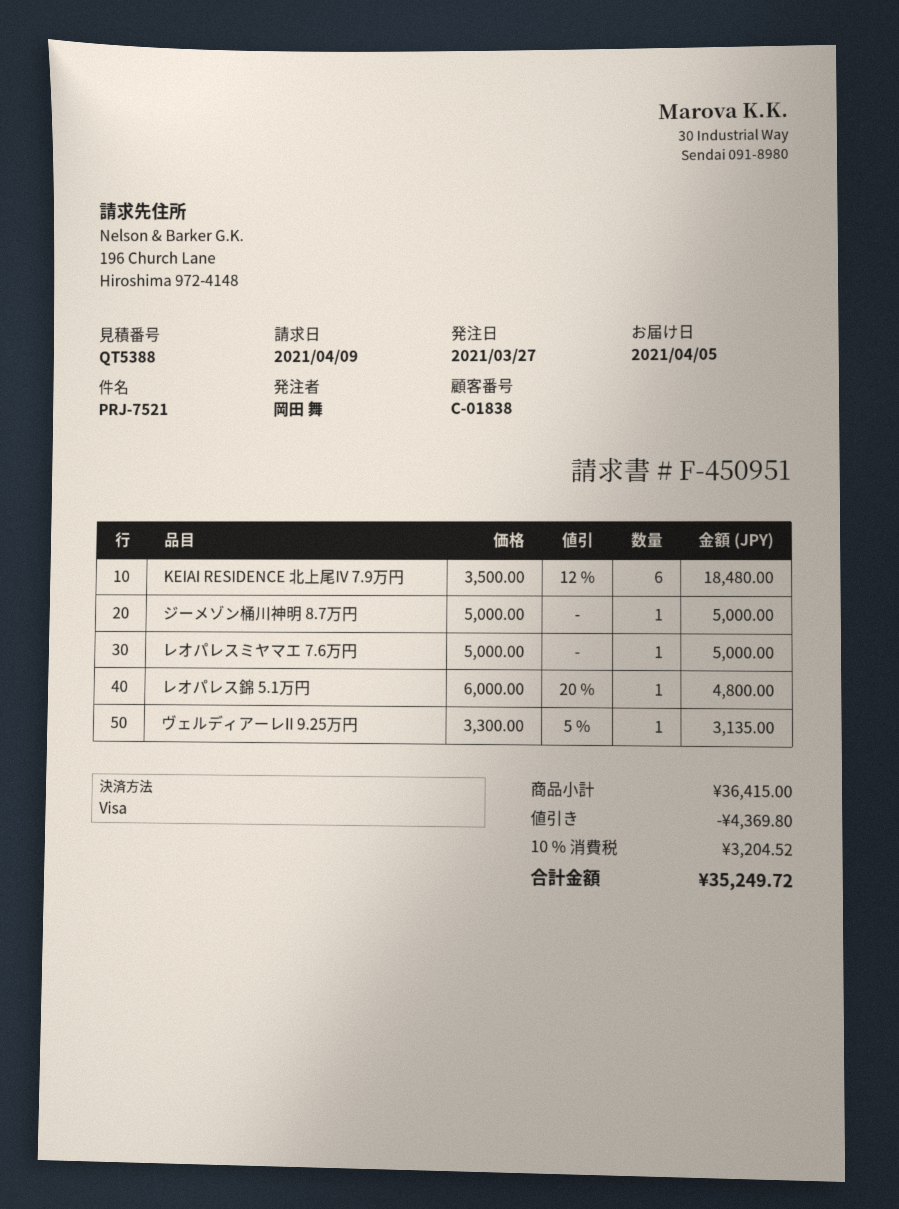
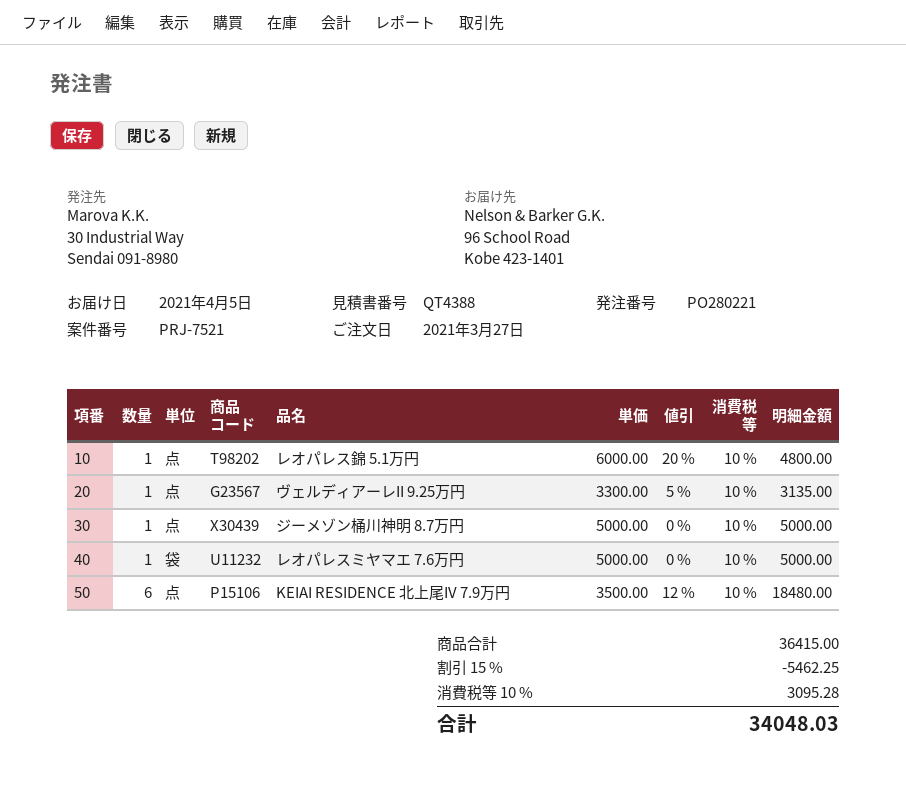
quote number: QT5388 -> QT4388
discount: 4369.80 -> 5462.25
tax: 10% = 3204.52 -> 10% = 3095.28
total: 35249.72 -> 34048.03

